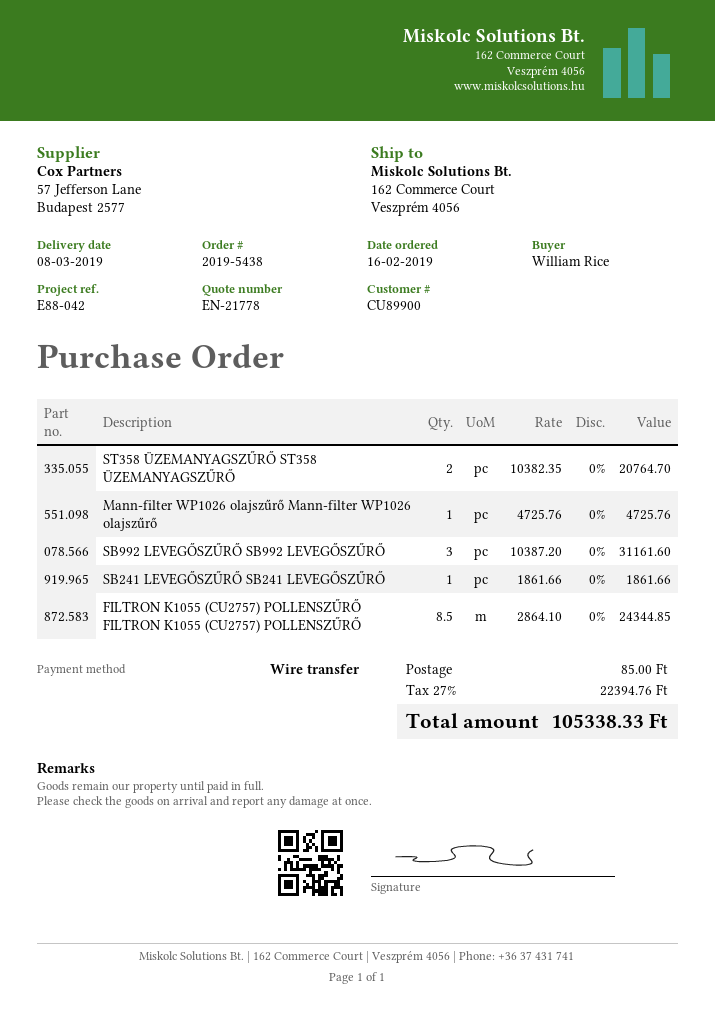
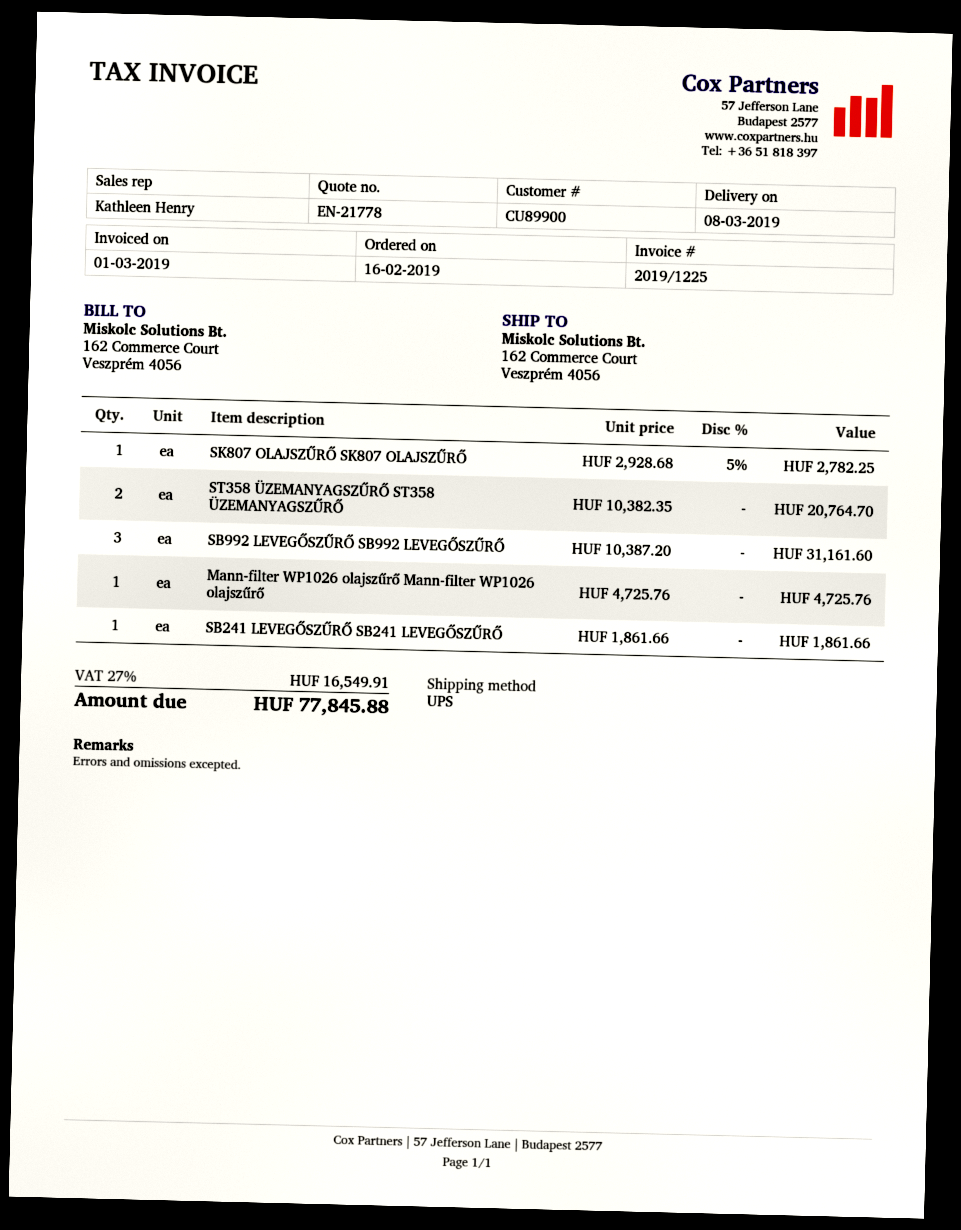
FILTRON K1055 (CU2757) POLLENSZŰRŐ FILTRON K1055 (CU2757) POLLENSZŰRŐ: 8.5 x 2864.10 = 24344.85 -> none
SK807 OLAJSZŰRŐ SK807 OLAJSZŰRŐ: none -> 1 x 2928.68 - 5% = 2782.25
shipping: 85.00 -> none
tax: 27% = 22394.76 -> 27% = 16549.91
total: 105338.33 -> 77845.88

